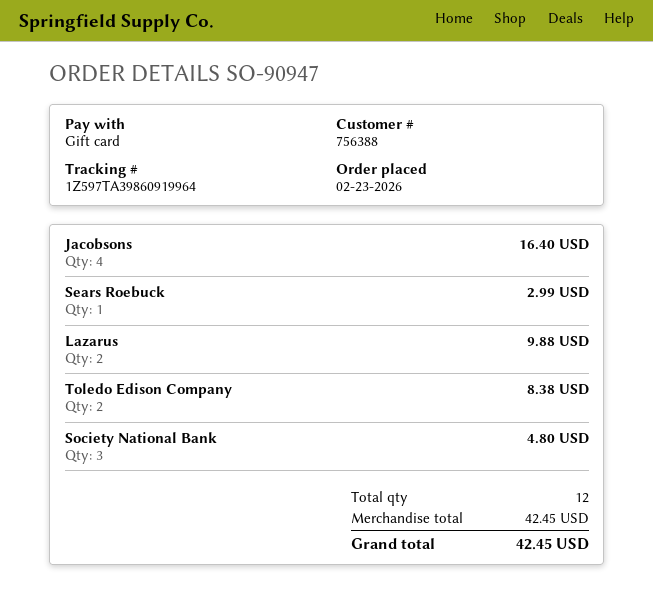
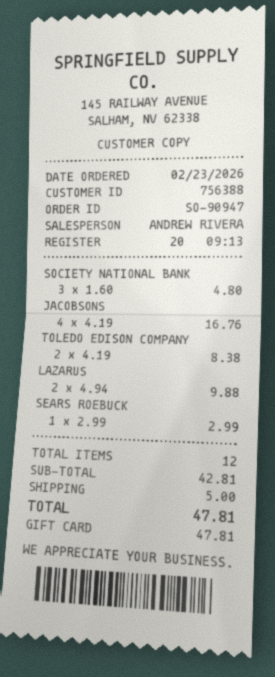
Jacobsons: 4 for 16.40 -> 4 for 16.76
subtotal: 42.45 -> 42.81
shipping: none -> 5.00
total: 42.45 -> 47.81

